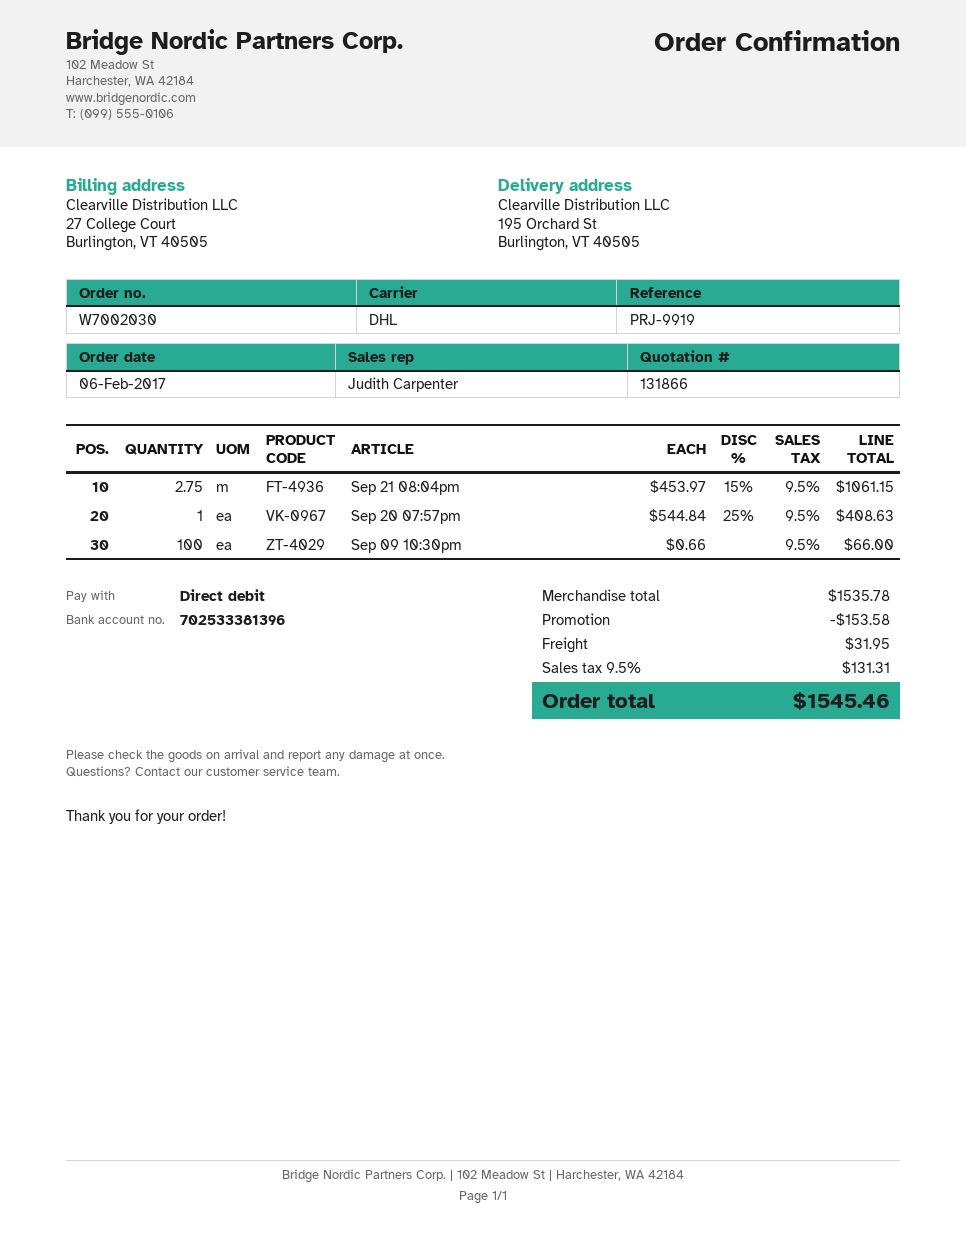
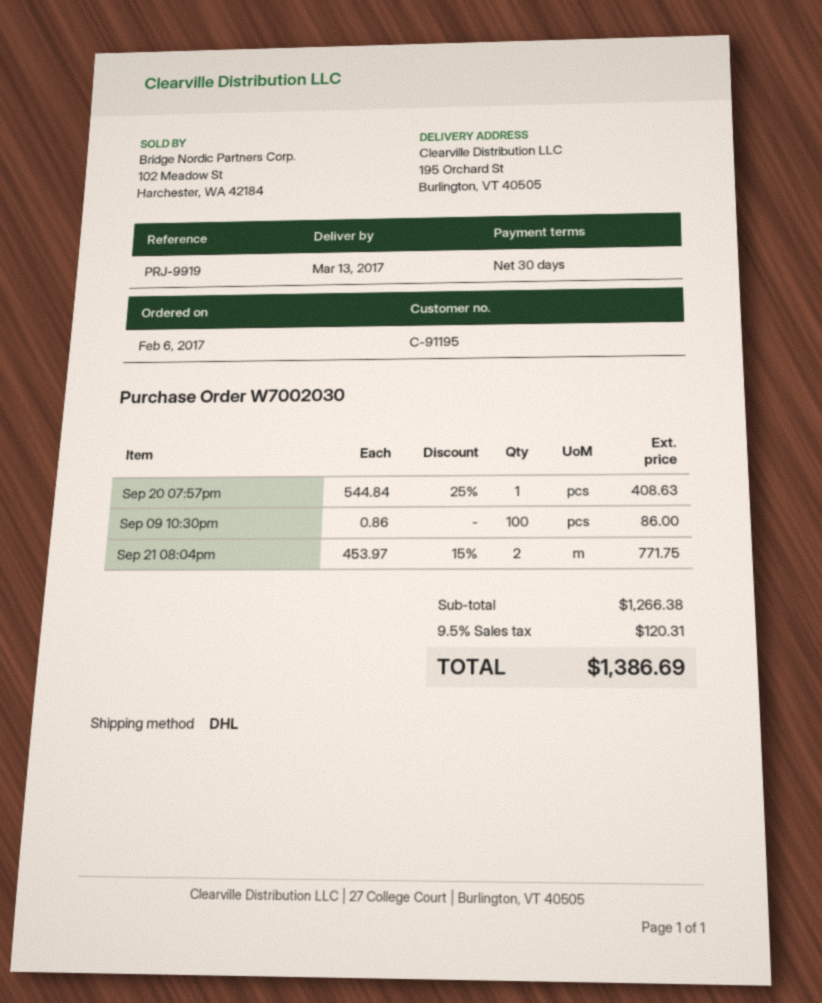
Sep 21 08:04pm: 2.75 x 453.97 - 15% = 1061.15 -> 2 x 453.97 - 15% = 771.75
Sep 09 10:30pm: 100 x 0.66 = 66.00 -> 100 x 0.86 = 86.00
subtotal: 1535.78 -> 1266.38
discount: 153.58 -> none
shipping: 31.95 -> none
tax: 9.5% = 131.31 -> 9.5% = 120.31
total: 1545.46 -> 1386.69

